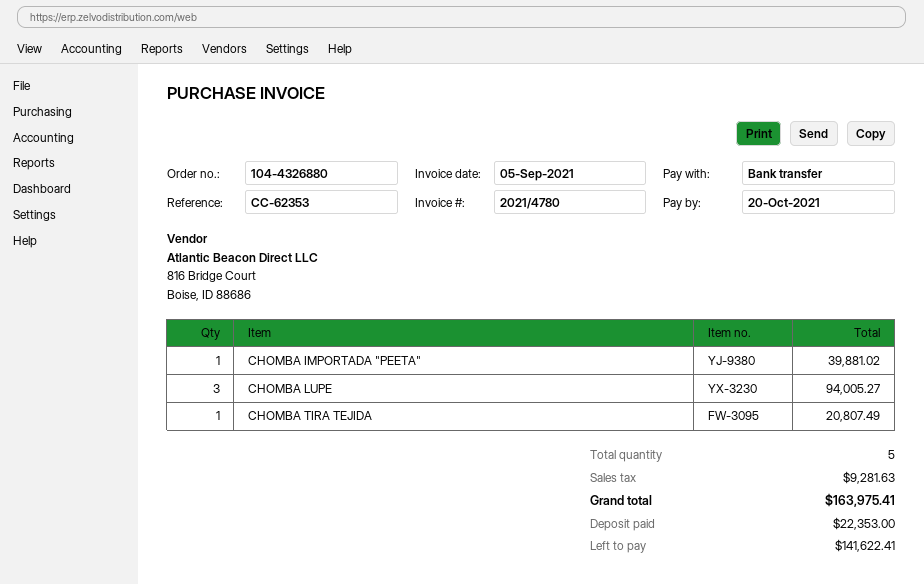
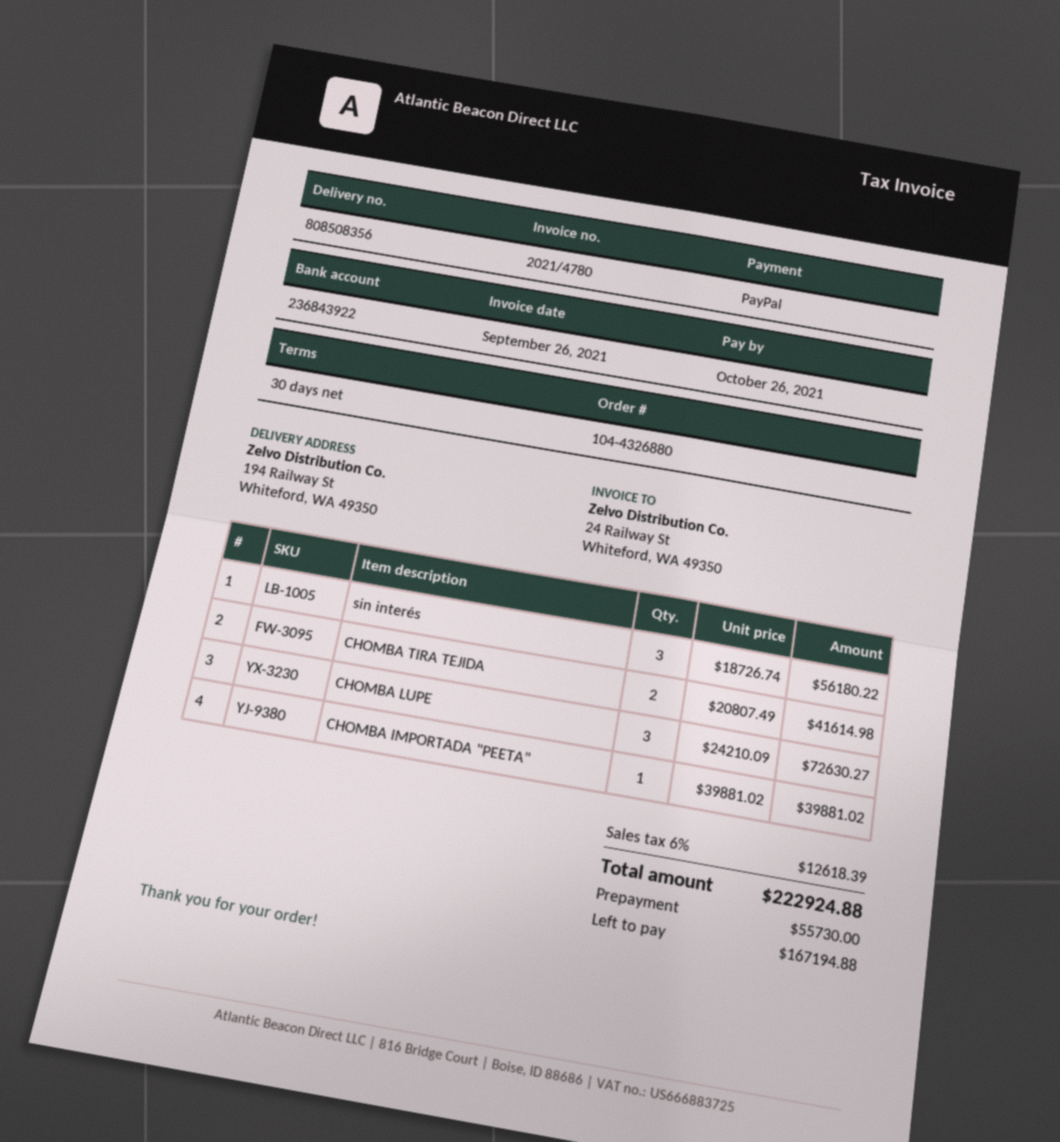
invoice date: 2021-09-05 -> 2021-09-26
due date: 2021-10-20 -> 2021-10-26
payment method: bank transfer -> PayPal
CHOMBA LUPE: 3 for 94005.27 -> 3 for 72630.27
CHOMBA TIRA TEJIDA: 1 for 20807.49 -> 2 for 41614.98
sin interés: none -> 3 for 56180.22
tax: 9281.63 -> 12618.39
total: 163975.41 -> 222924.88
deposit: 22353.00 -> 55730.00
balance: 141622.41 -> 167194.88

